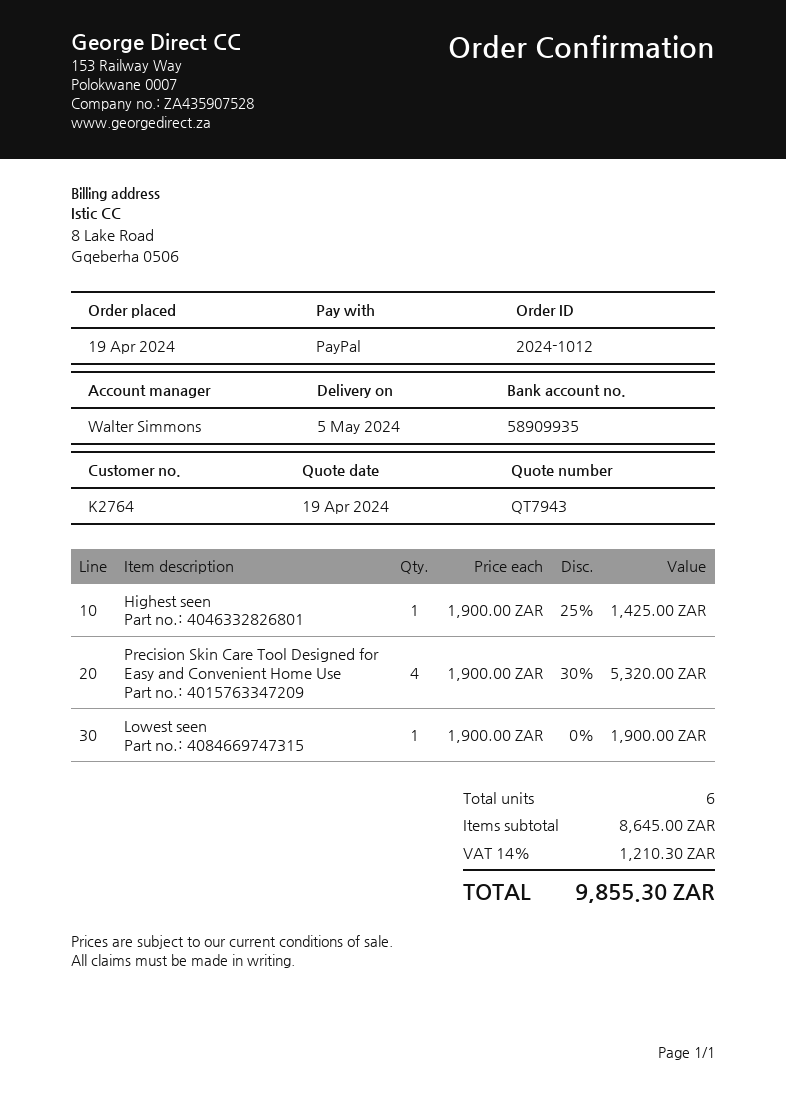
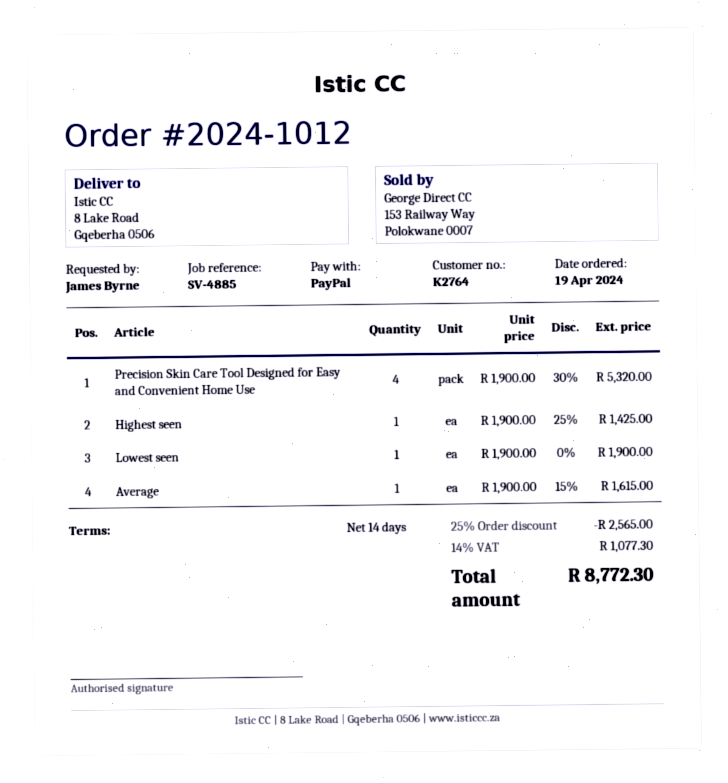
Average: none -> 1 x 1900.00 - 15% = 1615.00
discount: none -> 25% = 2565.00
tax: 14% = 1210.30 -> 14% = 1077.30
total: 9855.30 -> 8772.30

